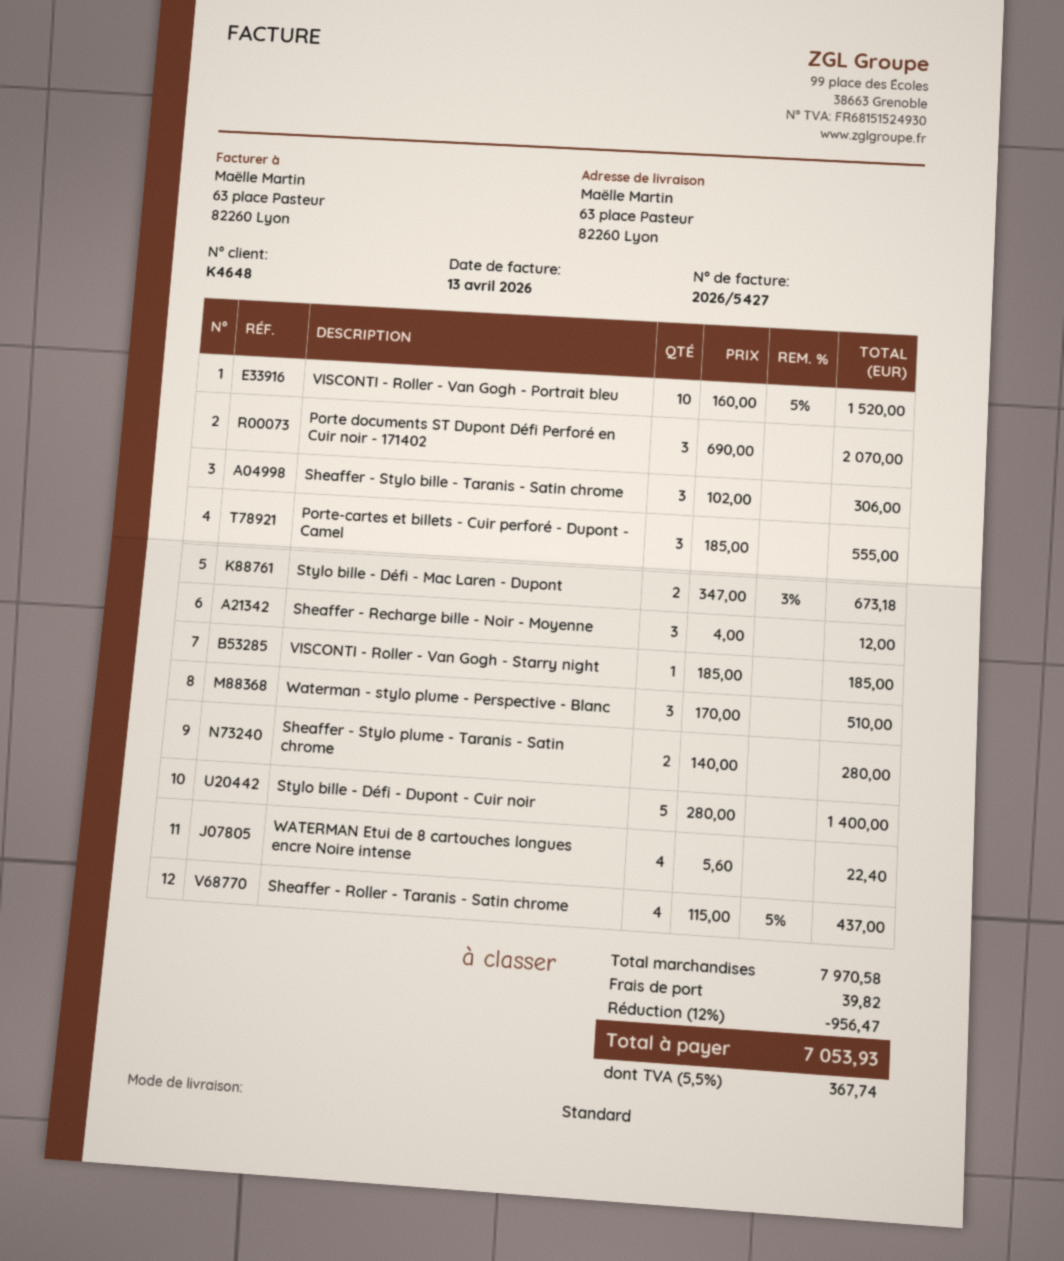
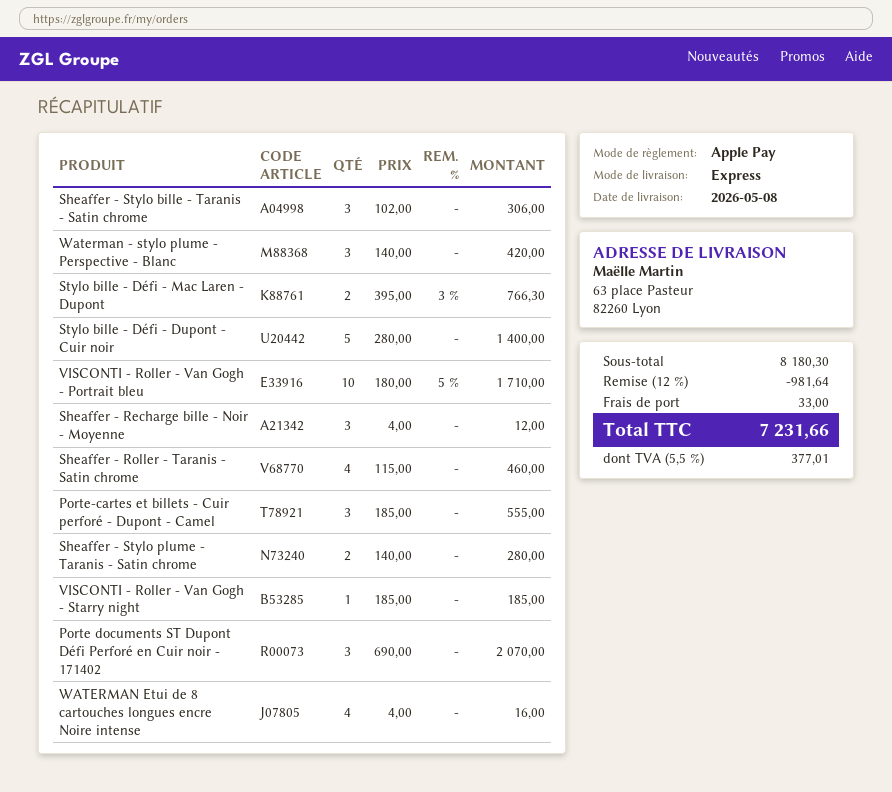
shipping method: standard -> express
VISCONTI - Roller - Van Gogh - Portrait bleu: 10 x 160.00 - 5% = 1520.00 -> 10 x 180.00 - 5% = 1710.00
Stylo bille - Défi - Mac Laren - Dupont: 2 x 347.00 - 3% = 673.18 -> 2 x 395.00 - 3% = 766.30
Waterman - stylo plume - Perspective - Blanc: 3 x 170.00 = 510.00 -> 3 x 140.00 = 420.00
WATERMAN Etui de 8 cartouches longues encre Noire intense: 4 x 5.60 = 22.40 -> 4 x 4.00 = 16.00
Sheaffer - Roller - Taranis - Satin chrome: 4 x 115.00 - 5% = 437.00 -> 4 x 115.00 = 460.00
subtotal: 7970.58 -> 8180.30
discount: 12% = 956.47 -> 12% = 981.64
shipping: 39.82 -> 33.00
tax: 5.5% = 367.74 -> 5.5% = 377.01
total: 7053.93 -> 7231.66

